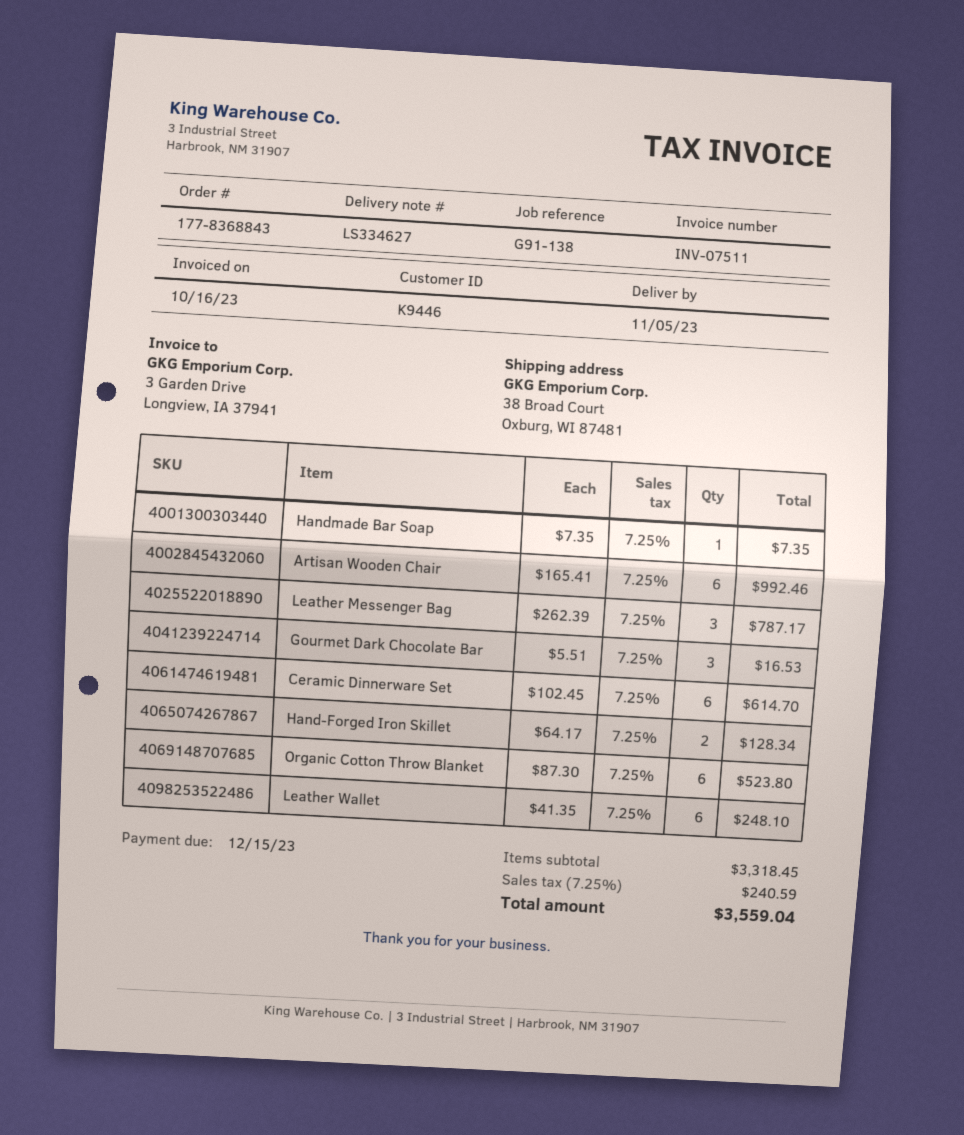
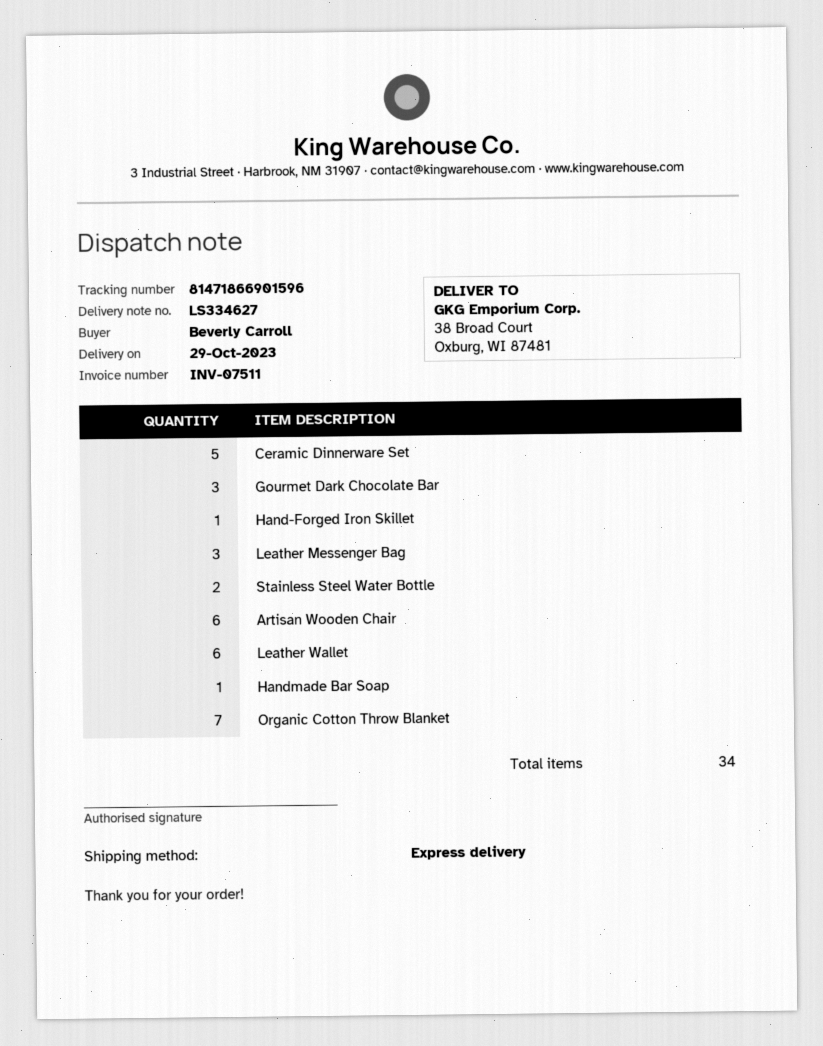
delivery date: 2023-11-05 -> 2023-10-29
Ceramic Dinnerware Set: 6 -> 5
Hand-Forged Iron Skillet: 2 -> 1
Organic Cotton Throw Blanket: 6 -> 7
Stainless Steel Water Bottle: none -> 2

